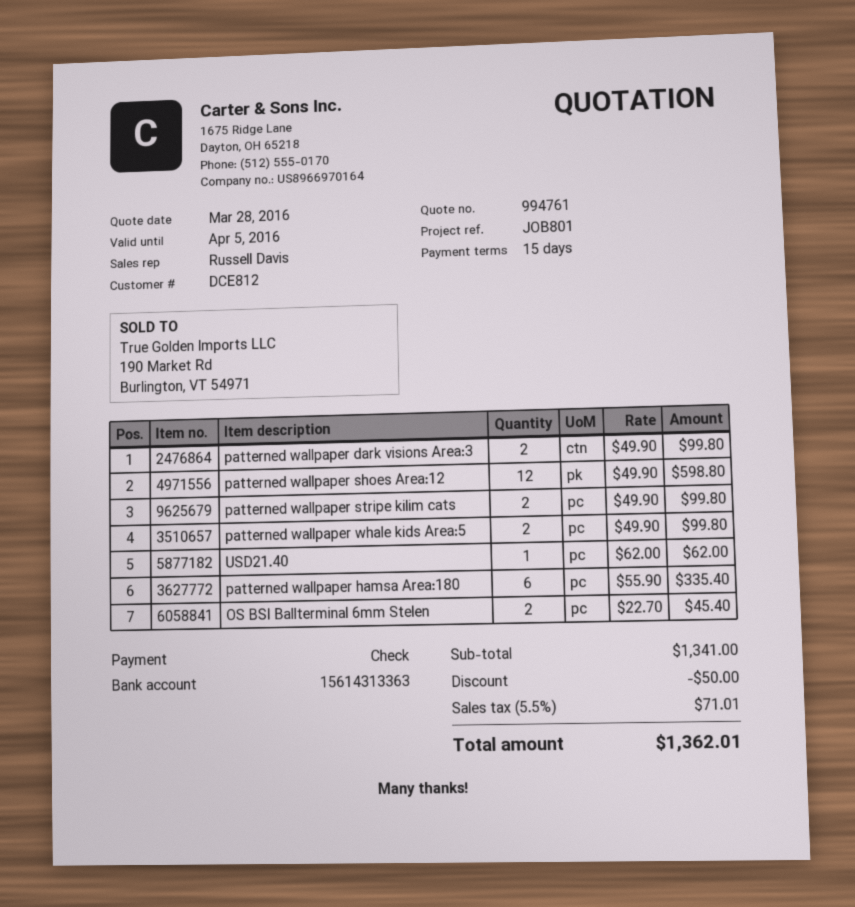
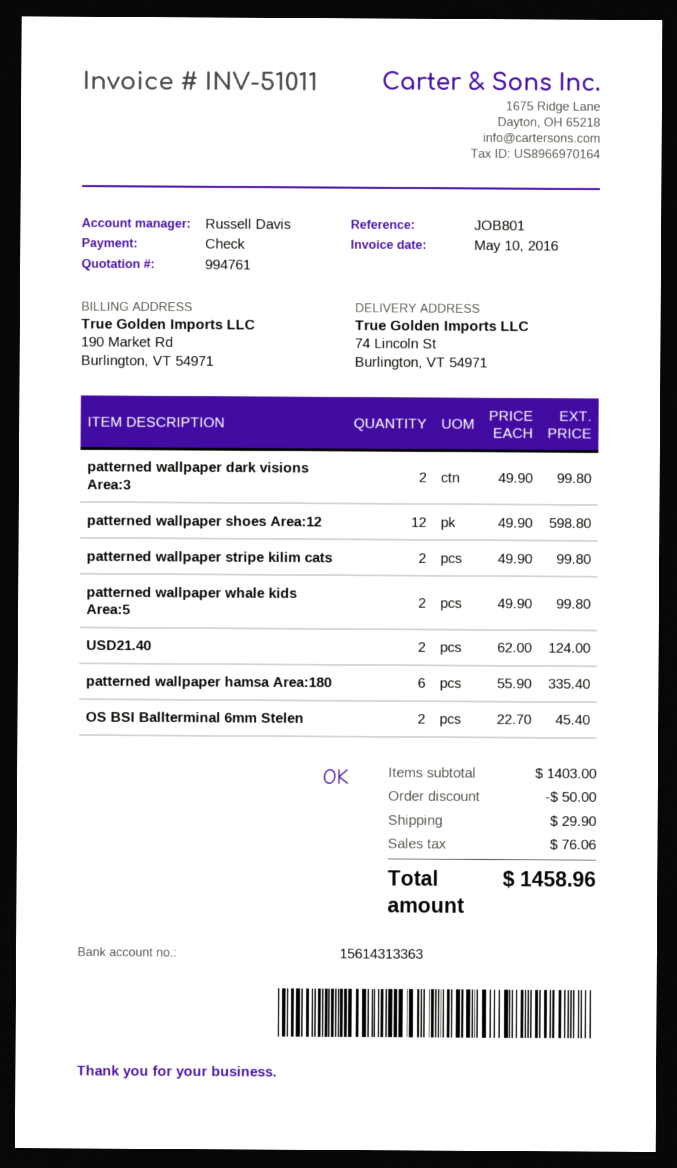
USD21.40: 1 x 62.00 = 62.00 -> 2 x 62.00 = 124.00
subtotal: 1341.00 -> 1403.00
shipping: none -> 29.90
tax: 71.01 -> 76.06
total: 1362.01 -> 1458.96

